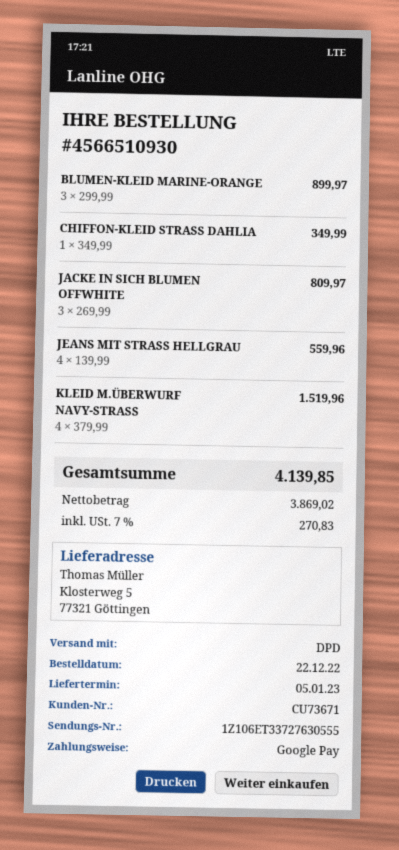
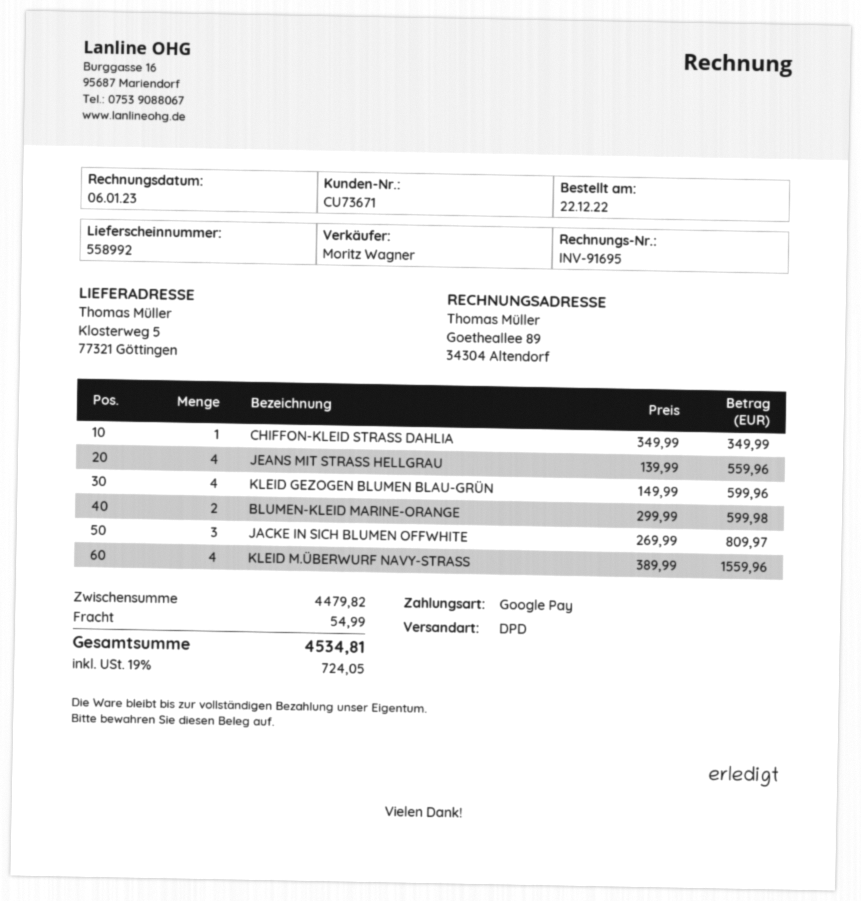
BLUMEN-KLEID MARINE-ORANGE: 3 x 299.99 = 899.97 -> 2 x 299.99 = 599.98
KLEID M.ÜBERWURF NAVY-STRASS: 4 x 379.99 = 1519.96 -> 4 x 389.99 = 1559.96
KLEID GEZOGEN BLUMEN BLAU-GRÜN: none -> 4 x 149.99 = 599.96
shipping: none -> 54.99
tax: 7% = 270.83 -> 19% = 724.05
total: 4139.85 -> 4534.81

